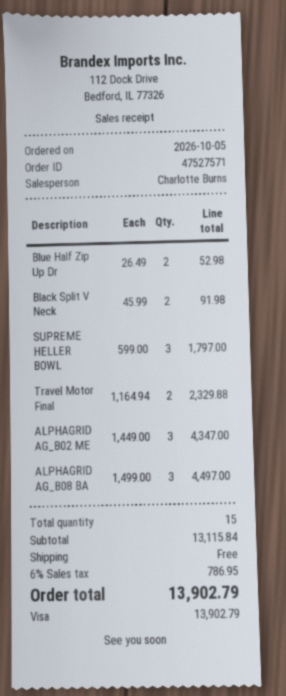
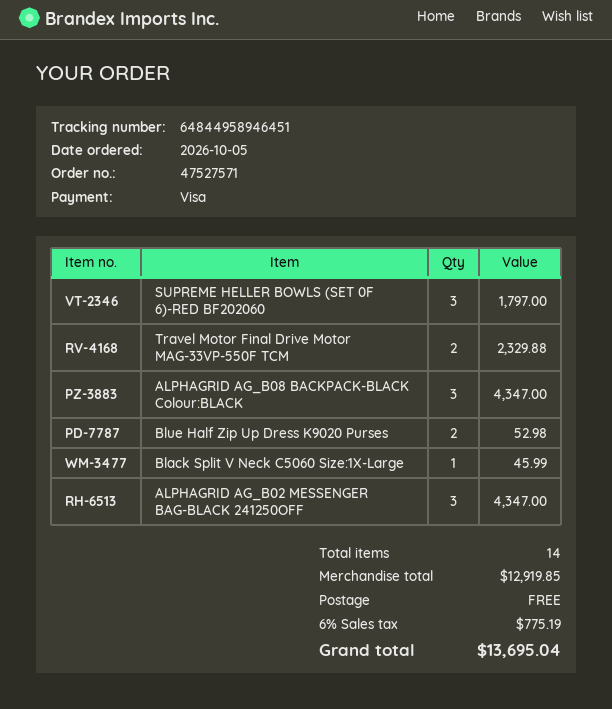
Black Split V Neck: 2 for 91.98 -> 1 for 45.99
ALPHAGRID AG_B08 BA: 3 for 4497.00 -> 3 for 4347.00
total quantity: 15 -> 14
subtotal: 13115.84 -> 12919.85
tax: 6% = 786.95 -> 6% = 775.19
total: 13902.79 -> 13695.04

